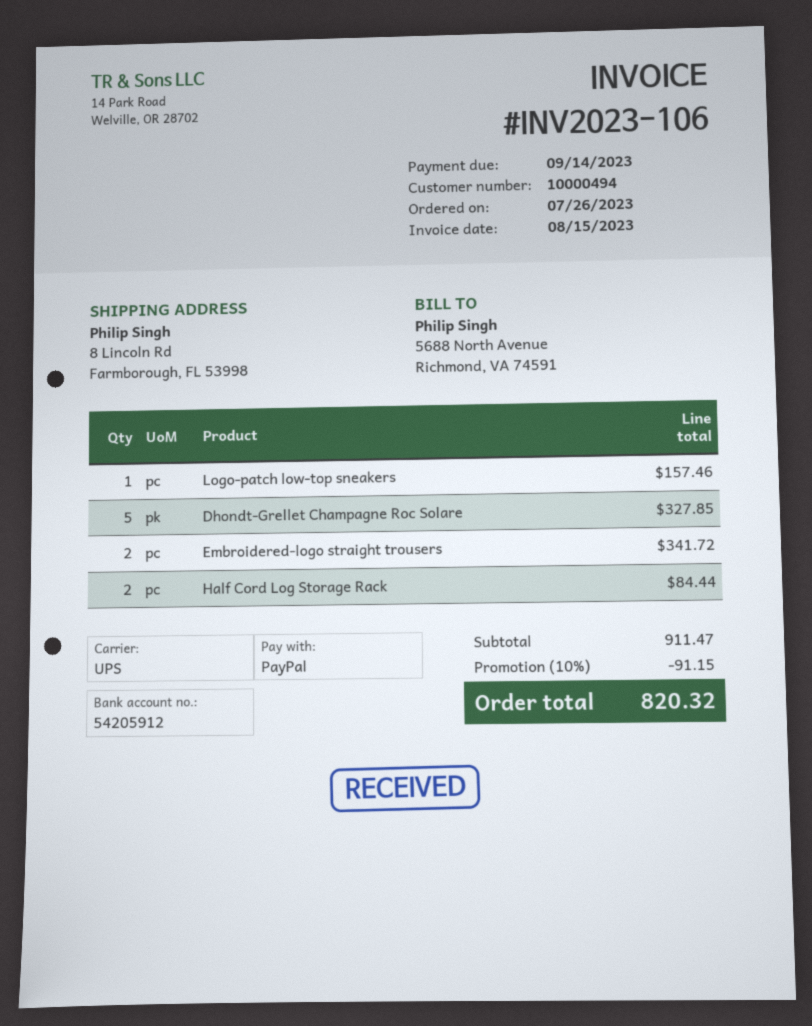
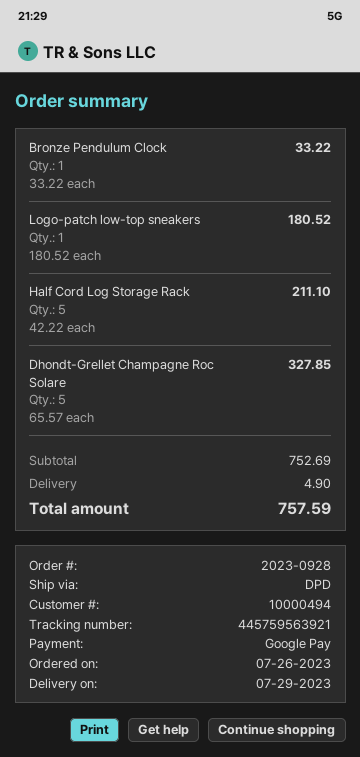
payment method: PayPal -> Google Pay
shipping method: UPS -> DPD
Logo-patch low-top sneakers: 1 for 157.46 -> 1 for 180.52
Embroidered-logo straight trousers: 2 for 341.72 -> none
Half Cord Log Storage Rack: 2 for 84.44 -> 5 for 211.10
Bronze Pendulum Clock: none -> 1 for 33.22
subtotal: 911.47 -> 752.69
discount: 10% = 91.15 -> none
shipping: none -> 4.90
total: 820.32 -> 757.59

